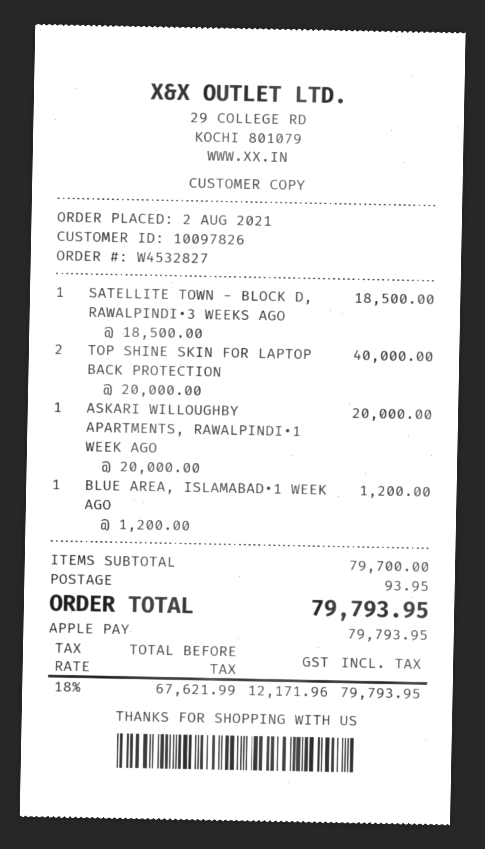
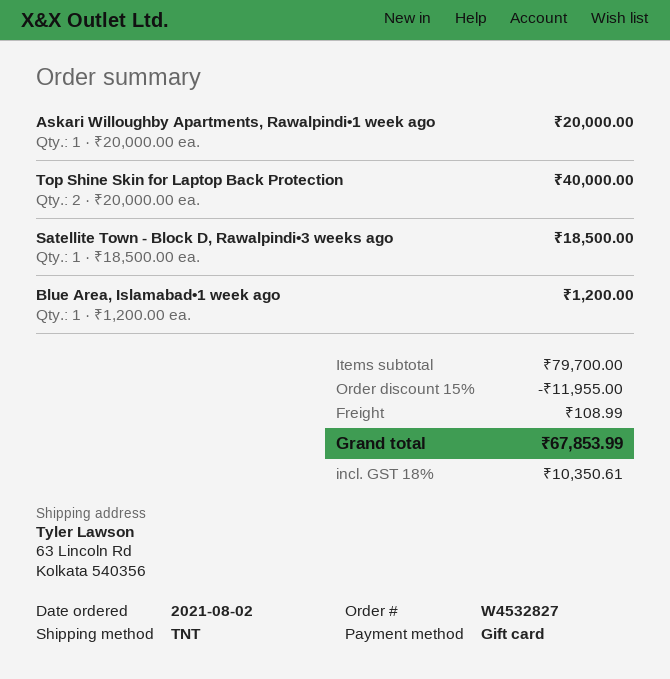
payment method: Apple Pay -> gift card
discount: none -> 15% = 11955.00
shipping: 93.95 -> 108.99
tax: 18% = 12171.96 -> 18% = 10350.61
total: 79793.95 -> 67853.99

